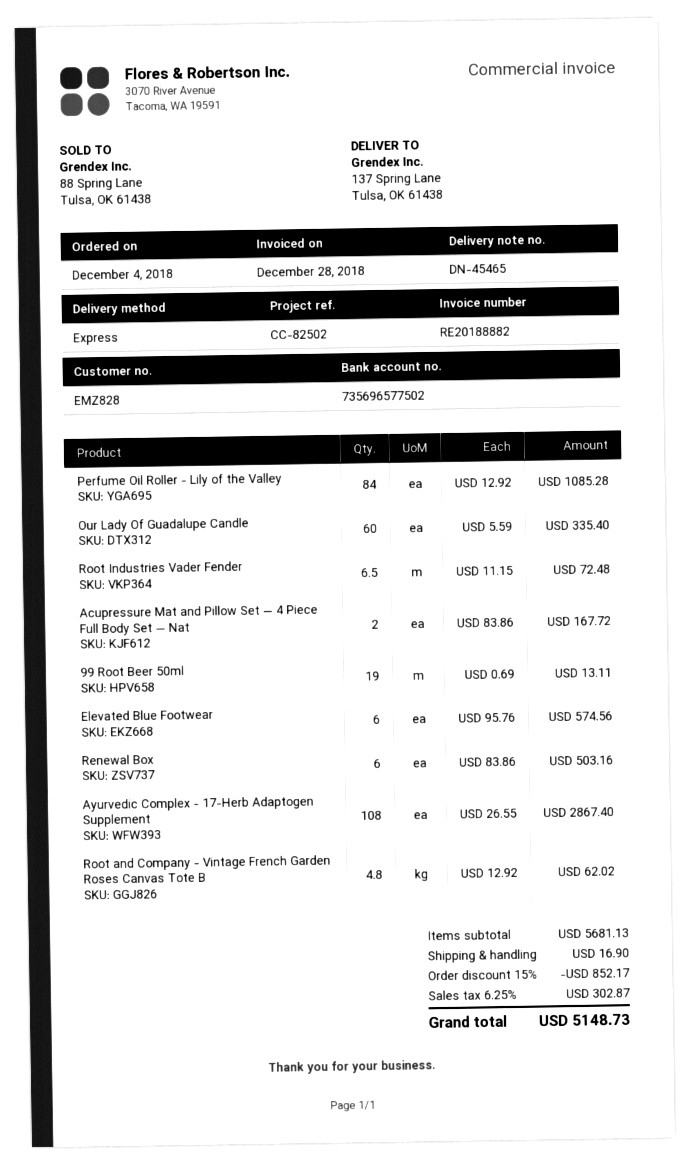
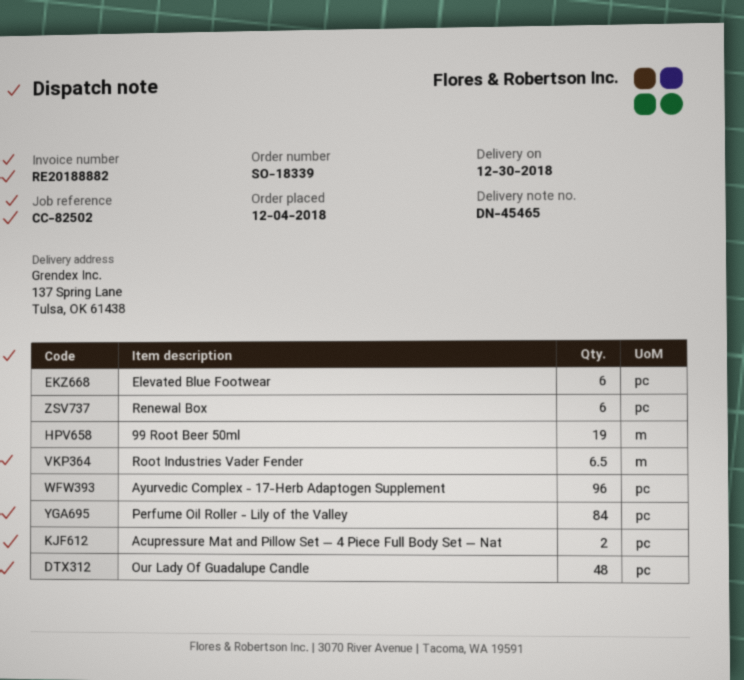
Our Lady Of Guadalupe Candle: 60 -> 48
Ayurvedic Complex - 17-Herb Adaptogen Supplement: 108 -> 96
Root and Company - Vintage French Garden Roses Canvas Tote B: 4.8 -> none

